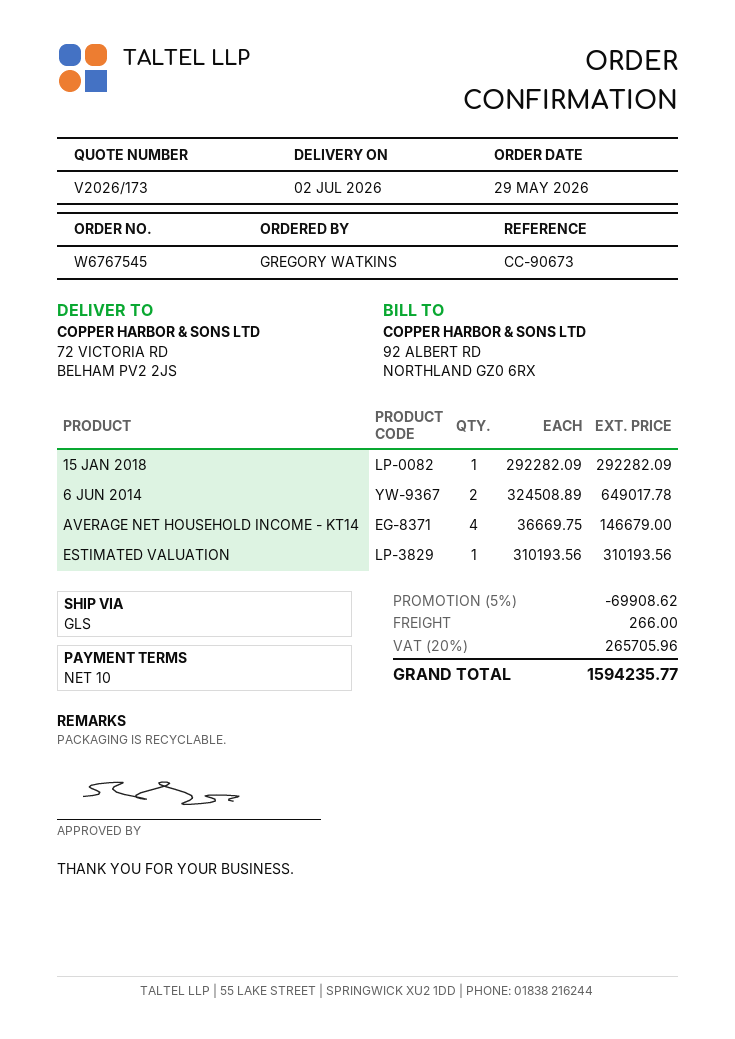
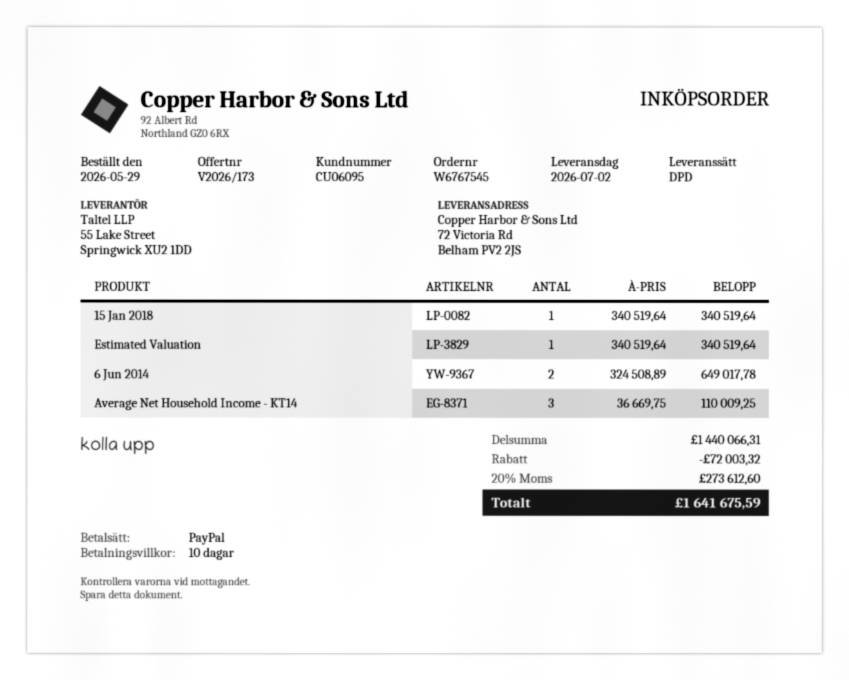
shipping method: GLS -> DPD
15 JAN 2018: 1 x 292282.09 = 292282.09 -> 1 x 340519.64 = 340519.64
AVERAGE NET HOUSEHOLD INCOME - KT14: 4 x 36669.75 = 146679.00 -> 3 x 36669.75 = 110009.25
ESTIMATED VALUATION: 1 x 310193.56 = 310193.56 -> 1 x 340519.64 = 340519.64
discount: 69908.62 -> 72003.32
shipping: 266.00 -> none
tax: 20% = 265705.96 -> 20% = 273612.60
total: 1594235.77 -> 1641675.59

